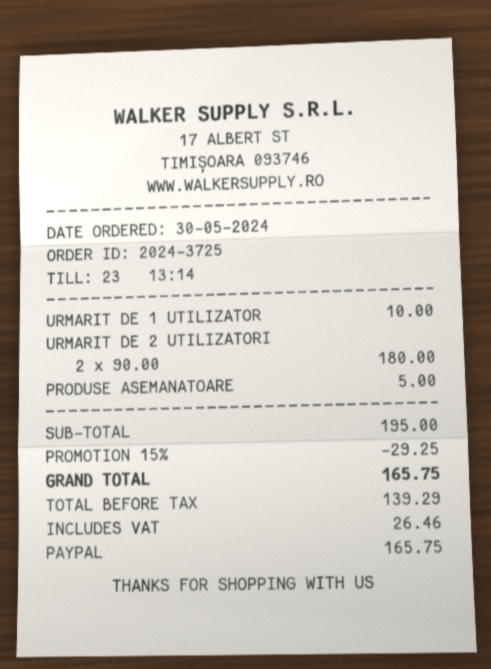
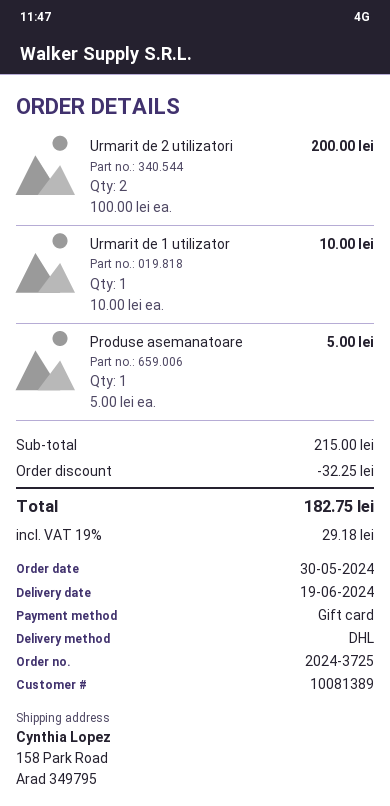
payment method: PayPal -> gift card
URMARIT DE 2 UTILIZATORI: 2 x 90.00 = 180.00 -> 2 x 100.00 = 200.00
subtotal: 195.00 -> 215.00
discount: 29.25 -> 32.25
tax: 26.46 -> 29.18
total: 165.75 -> 182.75

